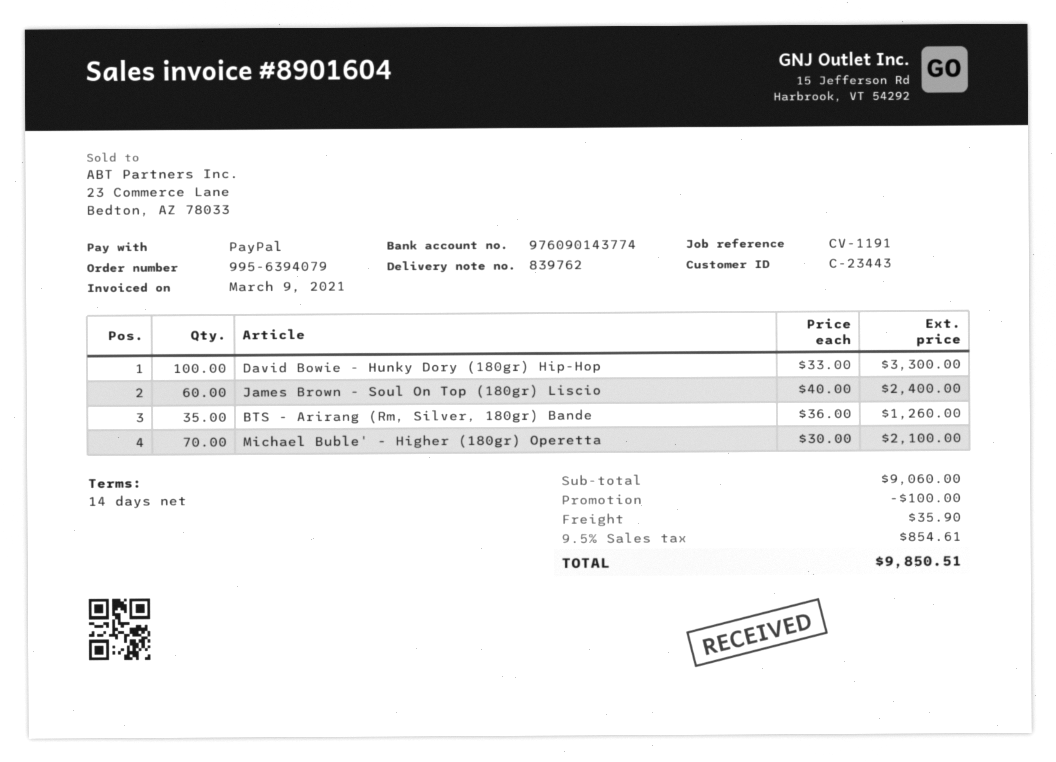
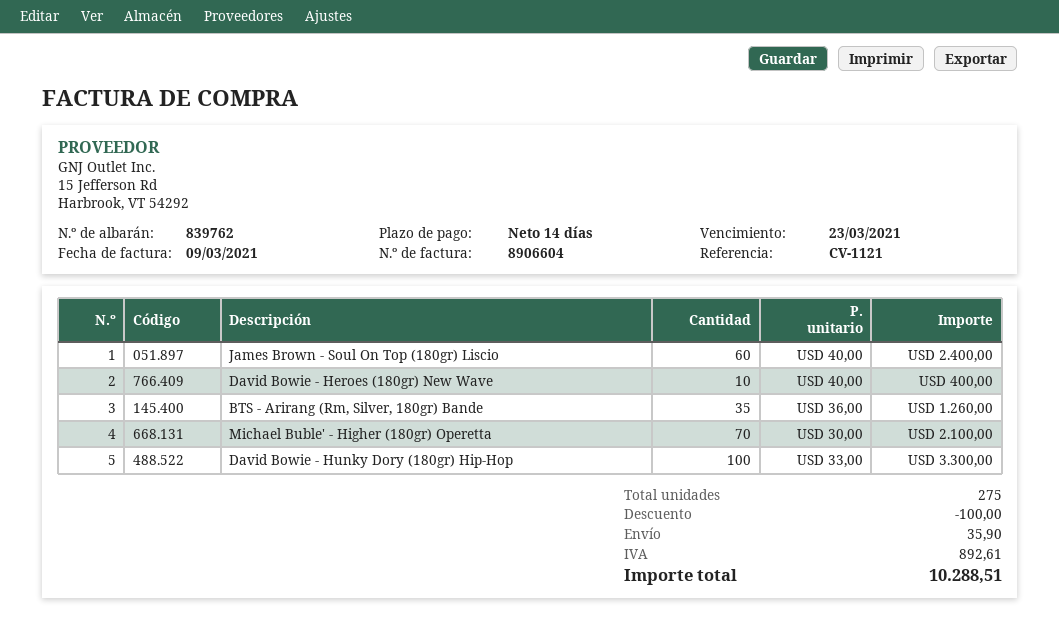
invoice number: 8901604 -> 8906604
reference: CV-1191 -> CV-1121
David Bowie - Heroes (180gr) New Wave: none -> 10 x 40.00 = 400.00
tax: 854.61 -> 892.61
total: 9850.51 -> 10288.51

